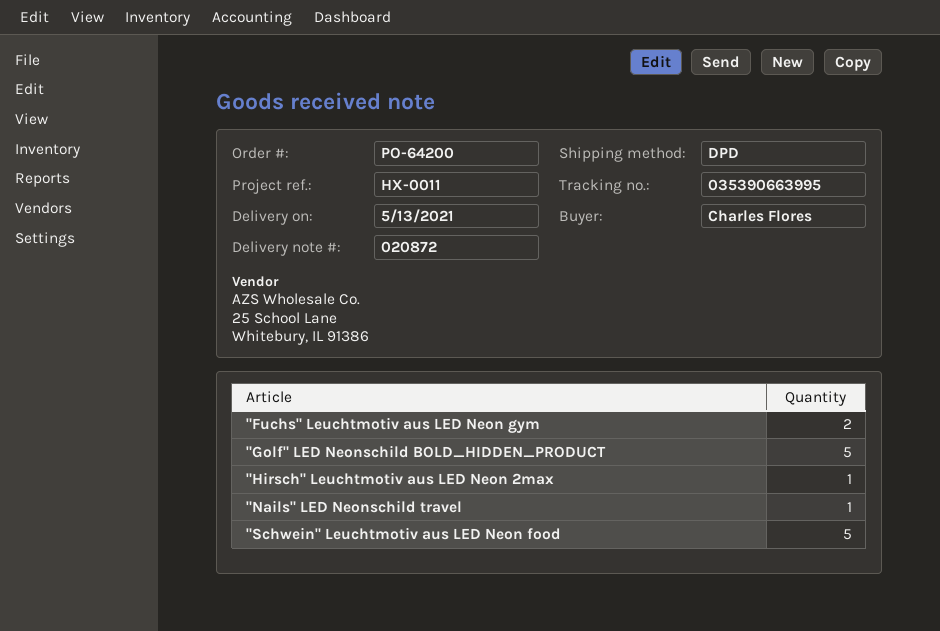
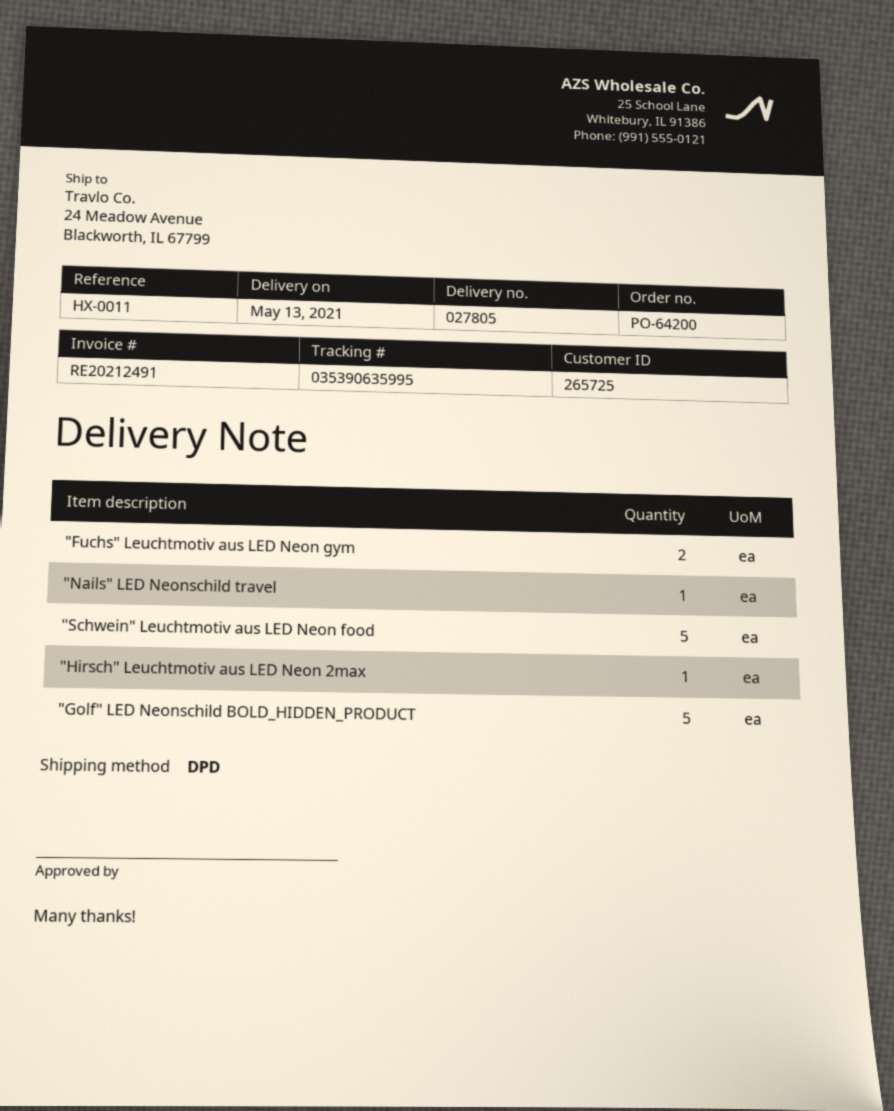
delivery note number: 020872 -> 027805
tracking number: 035390663995 -> 035390635995

